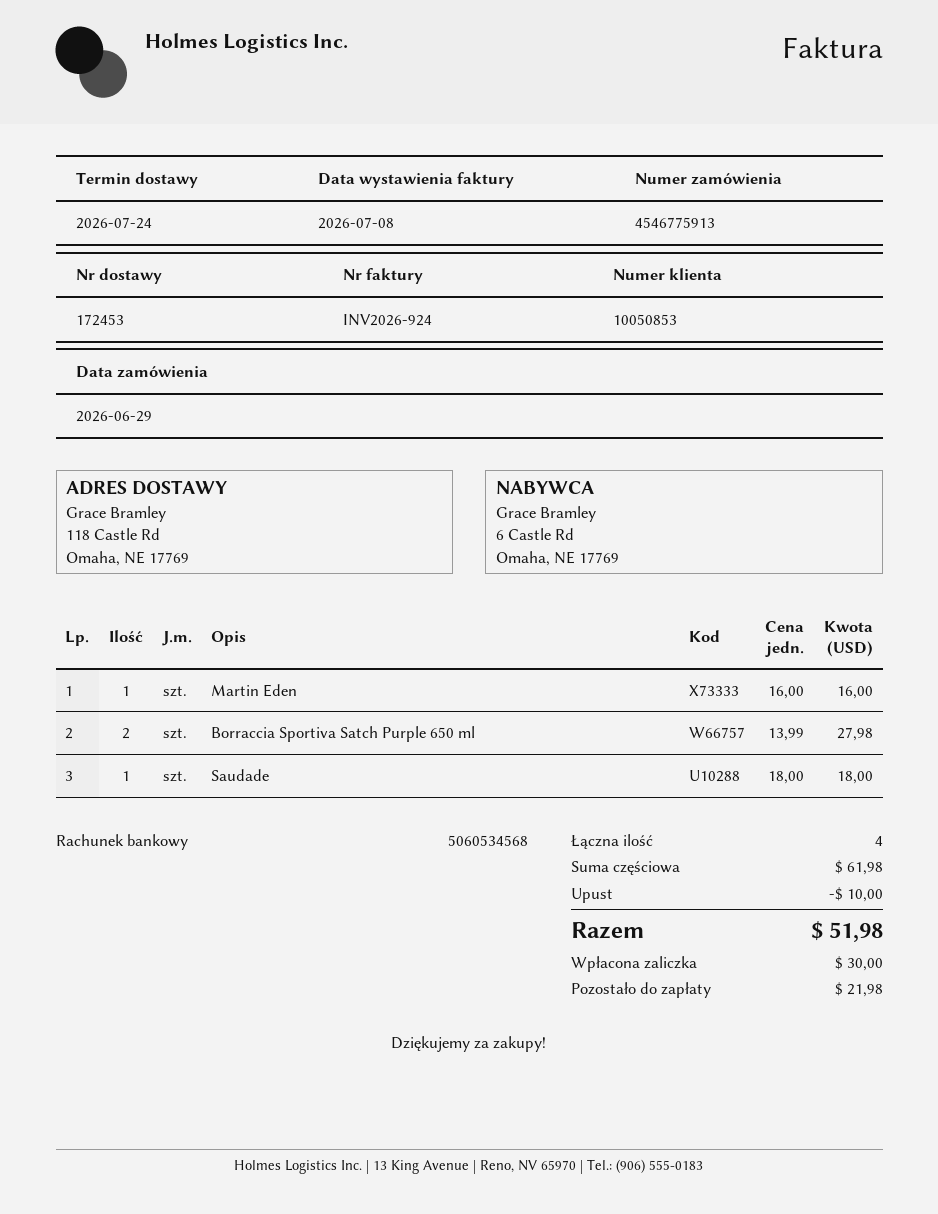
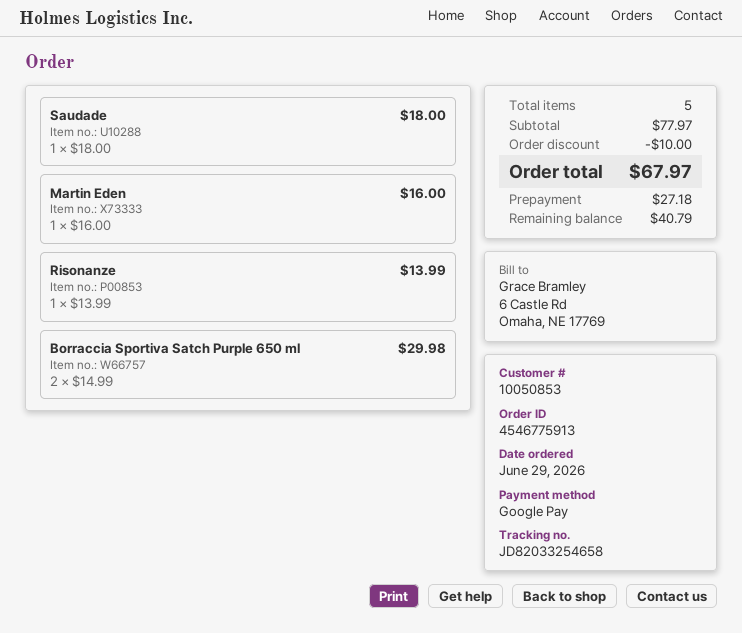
Borraccia Sportiva Satch Purple 650 ml: 2 x 13.99 = 27.98 -> 2 x 14.99 = 29.98
Risonanze: none -> 1 x 13.99 = 13.99
total quantity: 4 -> 5
subtotal: 61.98 -> 77.97
total: 51.98 -> 67.97
deposit: 30.00 -> 27.18
balance: 21.98 -> 40.79

